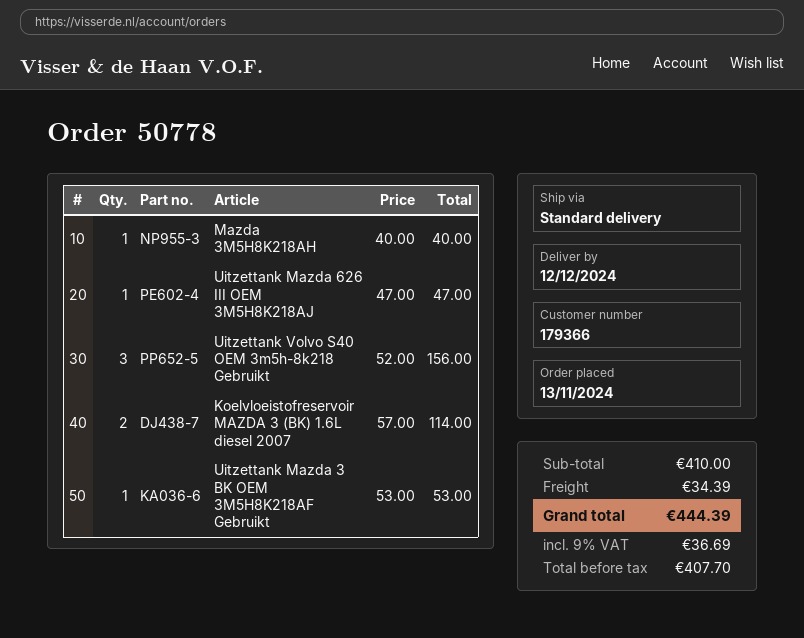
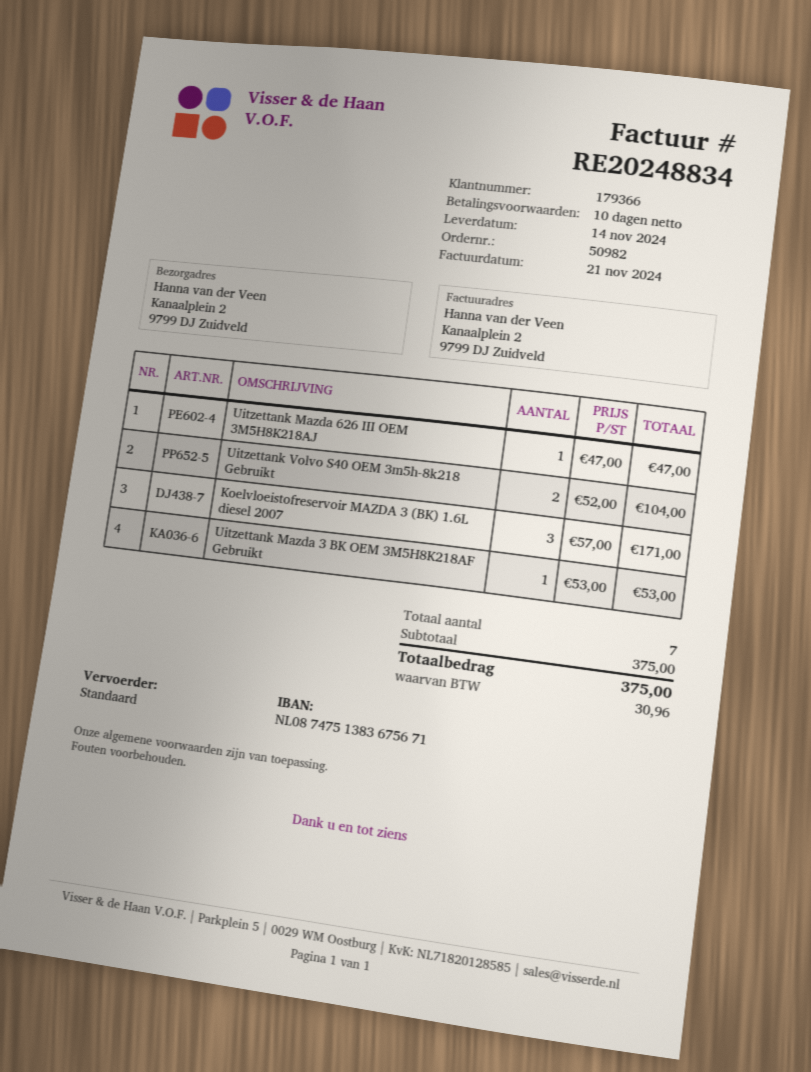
order number: 50778 -> 50982
delivery date: 2024-12-12 -> 2024-11-14
Mazda 3M5H8K218AH: 1 x 40.00 = 40.00 -> none
Uitzettank Volvo S40 OEM 3m5h-8k218 Gebruikt: 3 x 52.00 = 156.00 -> 2 x 52.00 = 104.00
Koelvloeistofreservoir MAZDA 3 (BK) 1.6L diesel 2007: 2 x 57.00 = 114.00 -> 3 x 57.00 = 171.00
subtotal: 410.00 -> 375.00
shipping: 34.39 -> none
tax: 36.69 -> 30.96
total: 444.39 -> 375.00

